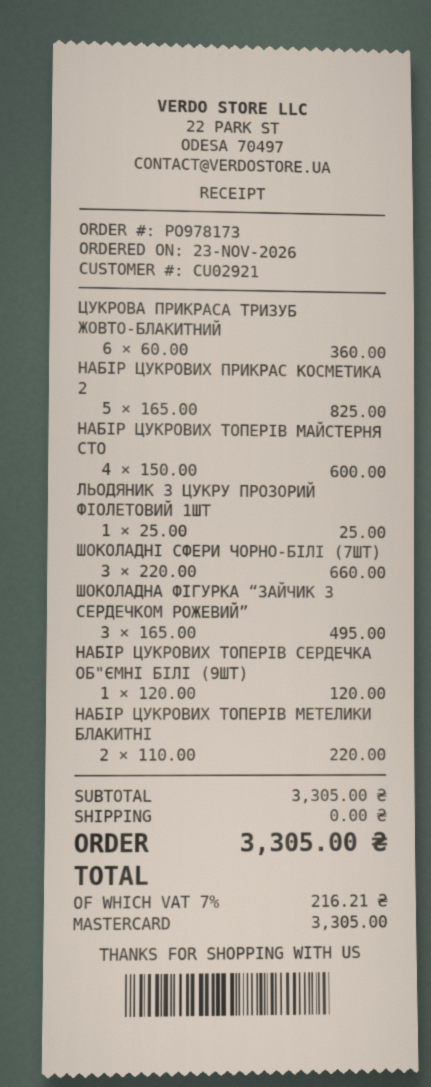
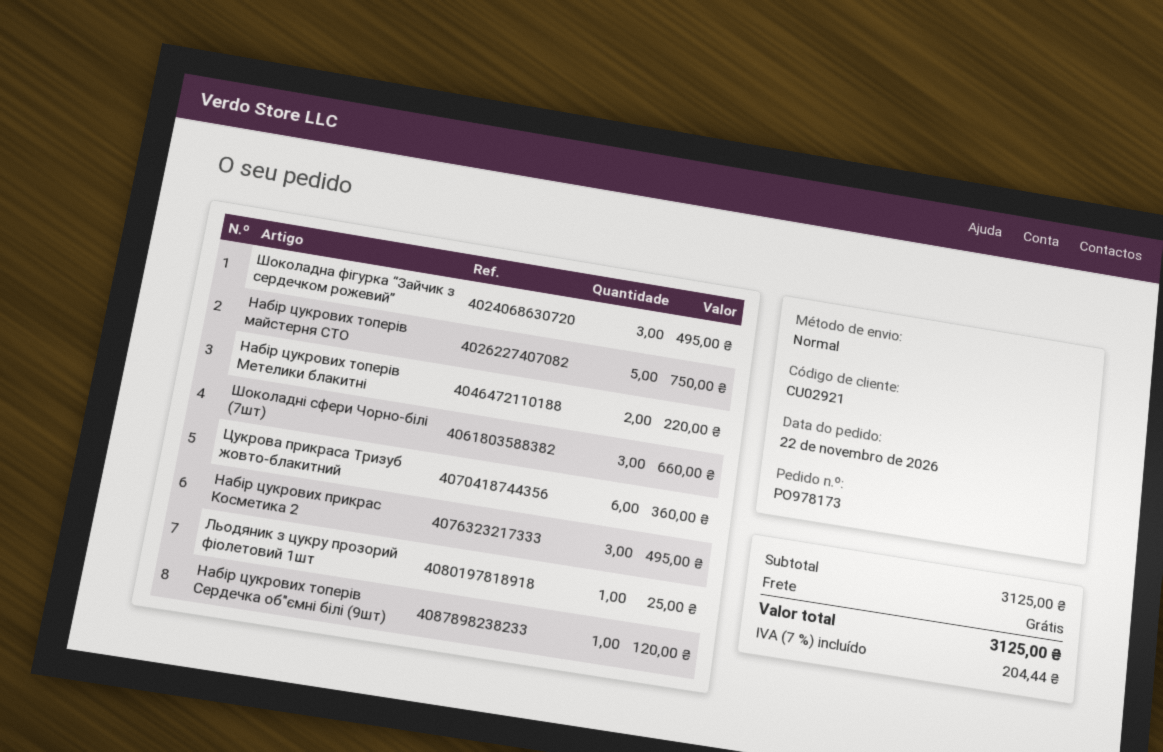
order date: 2026-11-23 -> 2026-11-22
НАБІР ЦУКРОВИХ ПРИКРАС КОСМЕТИКА 2: 5 for 825.00 -> 3 for 495.00
НАБІР ЦУКРОВИХ ТОПЕРІВ МАЙСТЕРНЯ СТО: 4 for 600.00 -> 5 for 750.00
subtotal: 3305.00 -> 3125.00
tax: 7% = 216.21 -> 7% = 204.44
total: 3305.00 -> 3125.00

